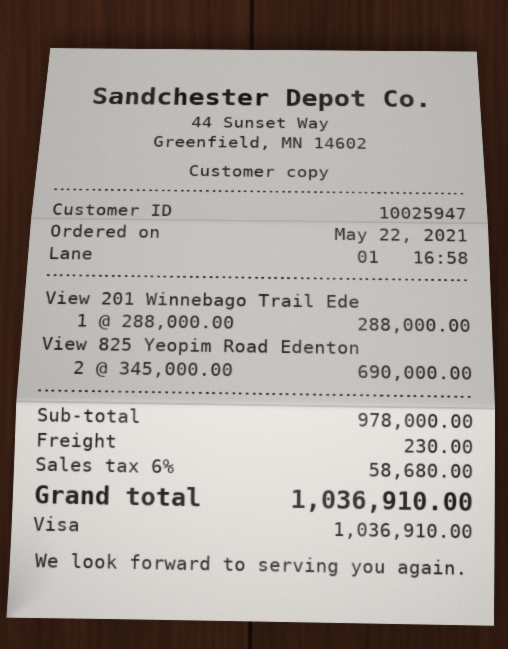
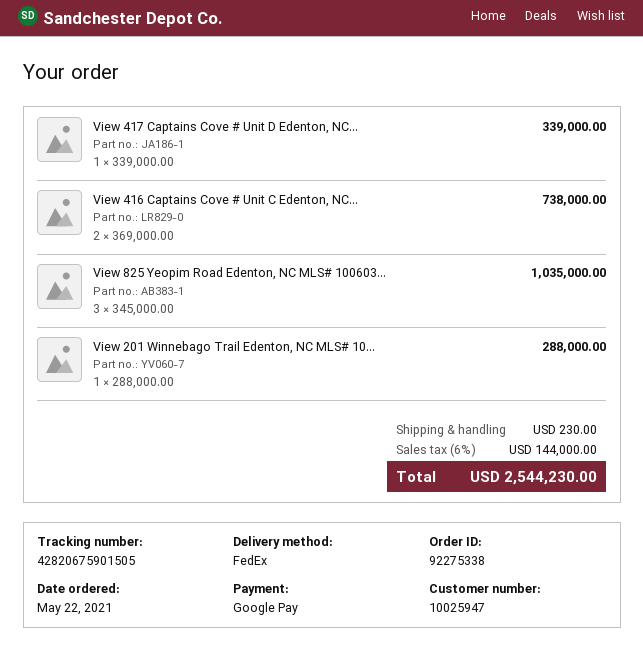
payment method: Visa -> Google Pay
View 825 Yeopim Road Edenton: 2 x 345000.00 = 690000.00 -> 3 x 345000.00 = 1035000.00
View 417 Captains Cove # Unit D Edenton, NC...: none -> 1 x 339000.00 = 339000.00
View 416 Captains Cove # Unit C Edenton, NC...: none -> 2 x 369000.00 = 738000.00
tax: 6% = 58680.00 -> 6% = 144000.00
total: 1036910.00 -> 2544230.00

